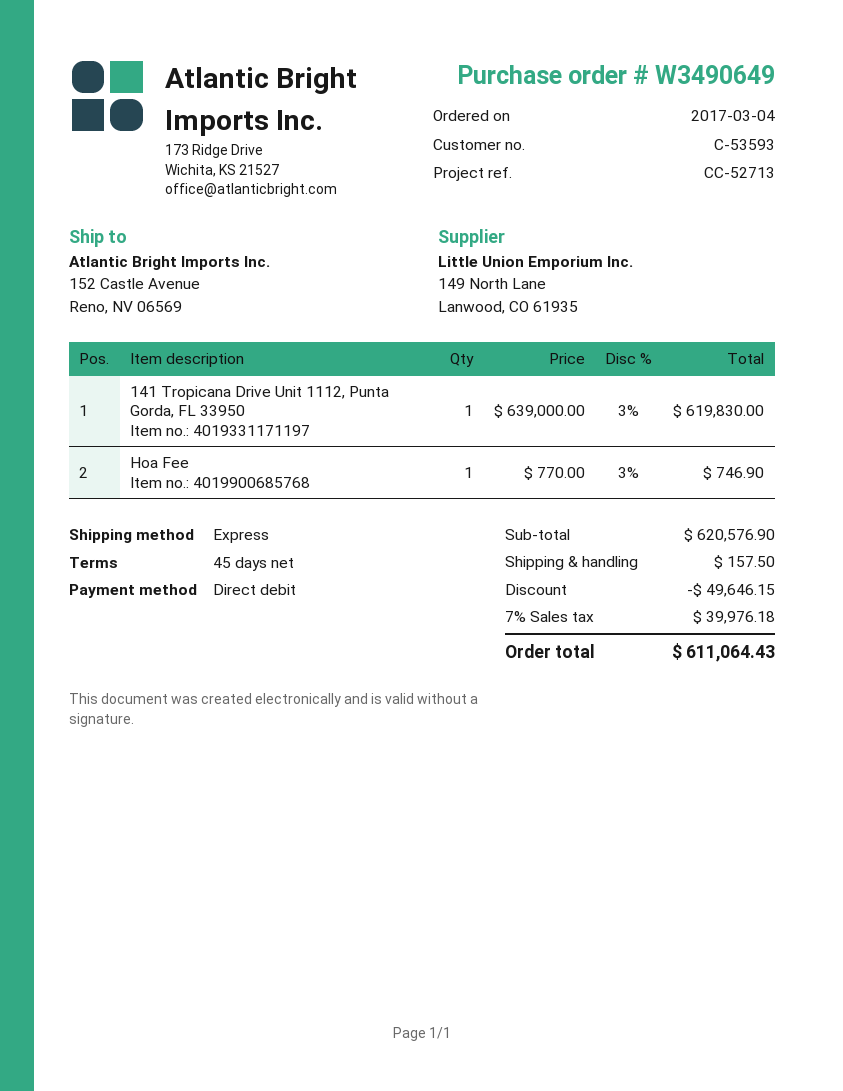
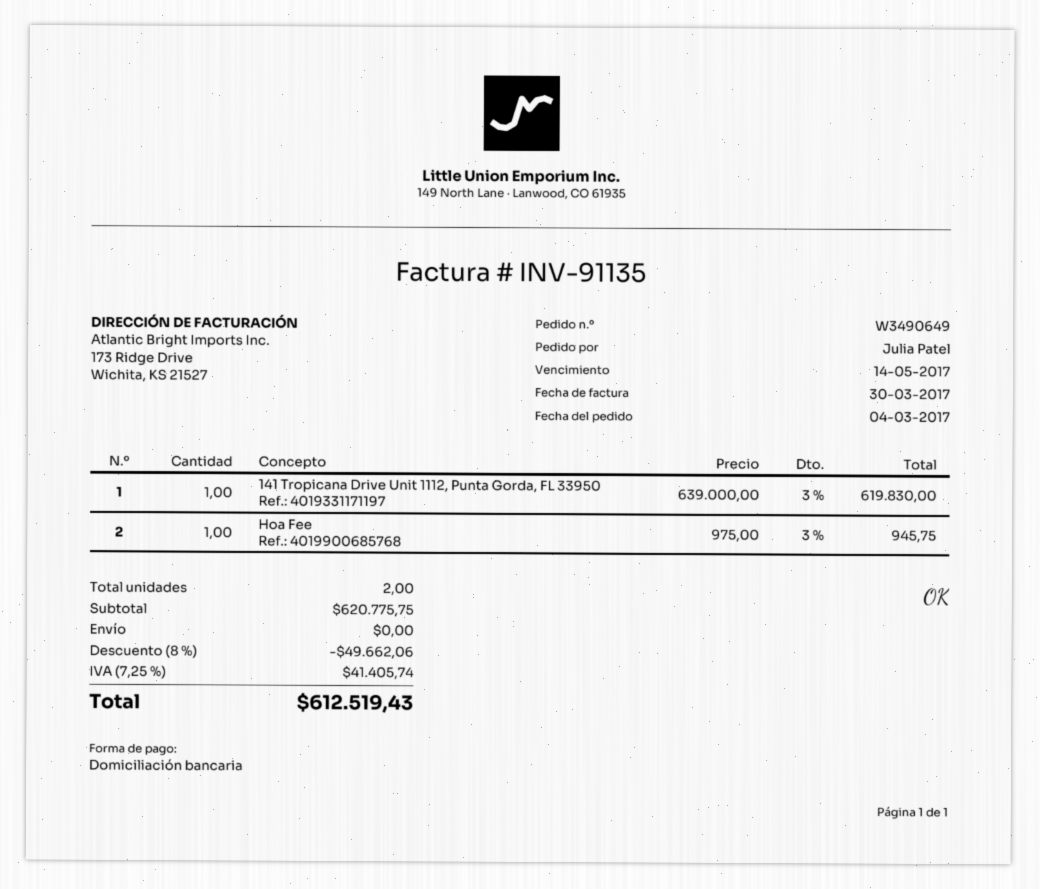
Hoa Fee: 1 x 770.00 - 3% = 746.90 -> 1 x 975.00 - 3% = 945.75
subtotal: 620576.90 -> 620775.75
discount: 49646.15 -> 49662.06
shipping: 157.50 -> 0.00
tax: 7% = 39976.18 -> 7.25% = 41405.74
total: 611064.43 -> 612519.43

